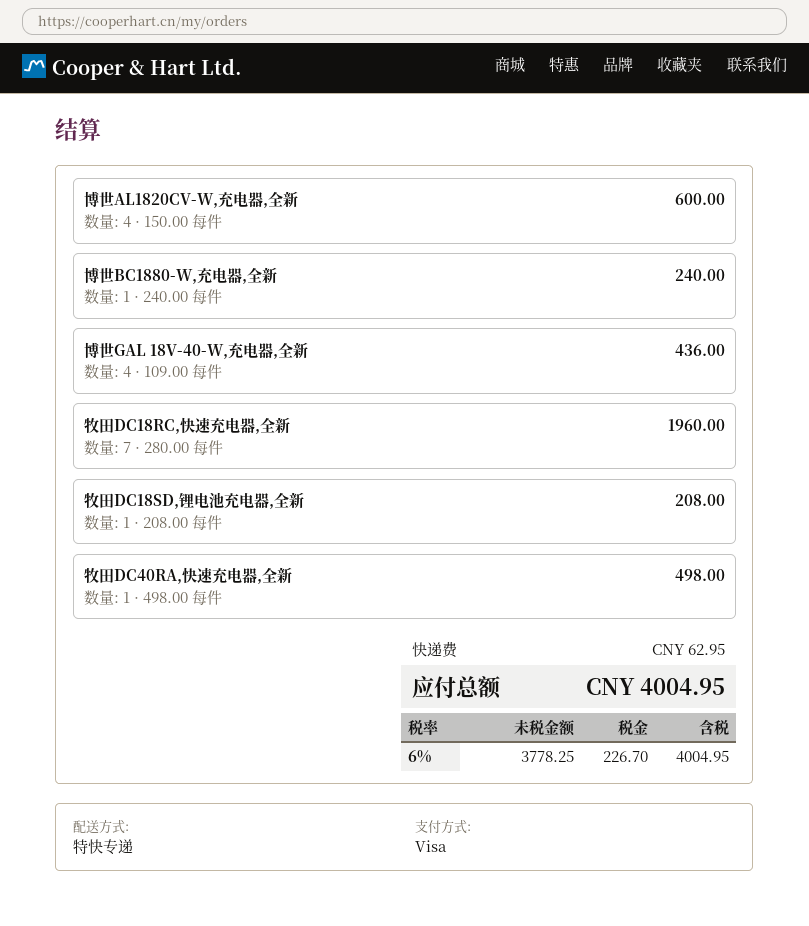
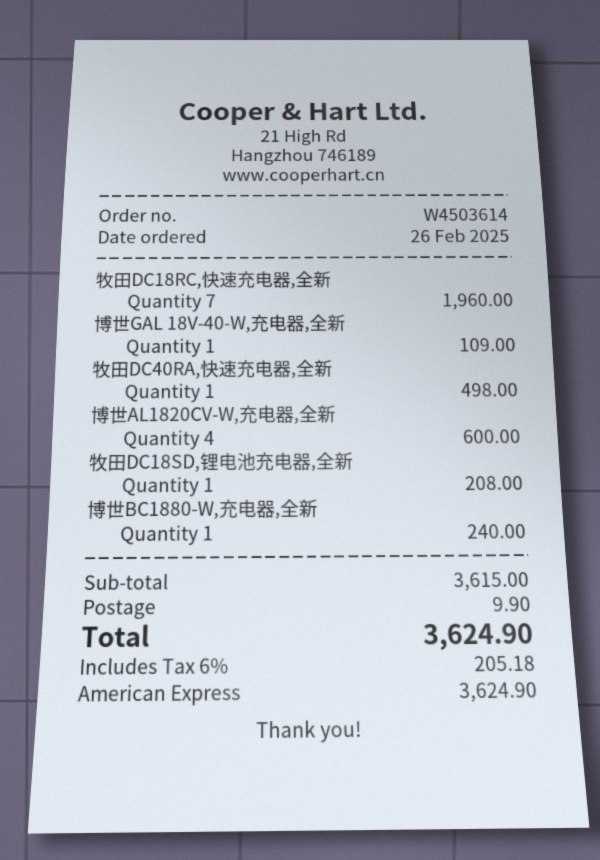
payment method: Visa -> American Express
博世GAL 18V-40-W,充电器,全新: 4 for 436.00 -> 1 for 109.00
shipping: 62.95 -> 9.90
tax: 6% = 226.70 -> 6% = 205.18
total: 4004.95 -> 3624.90

